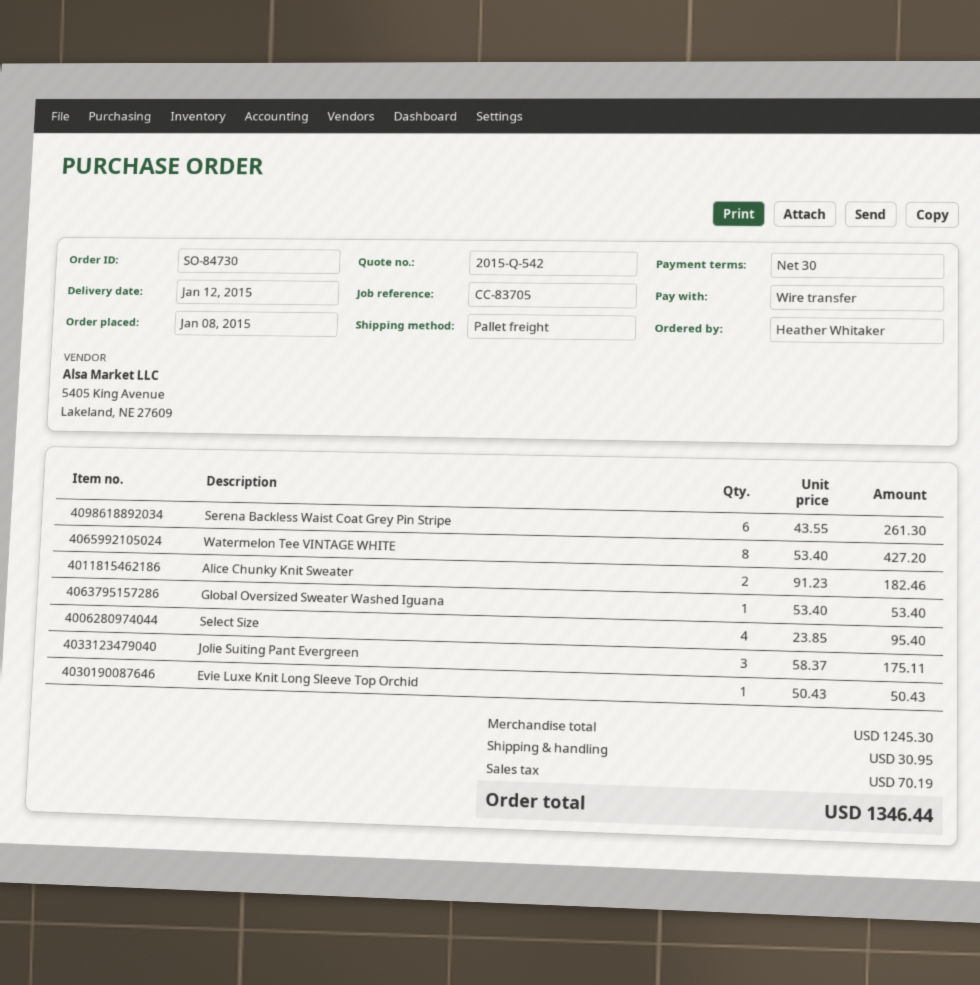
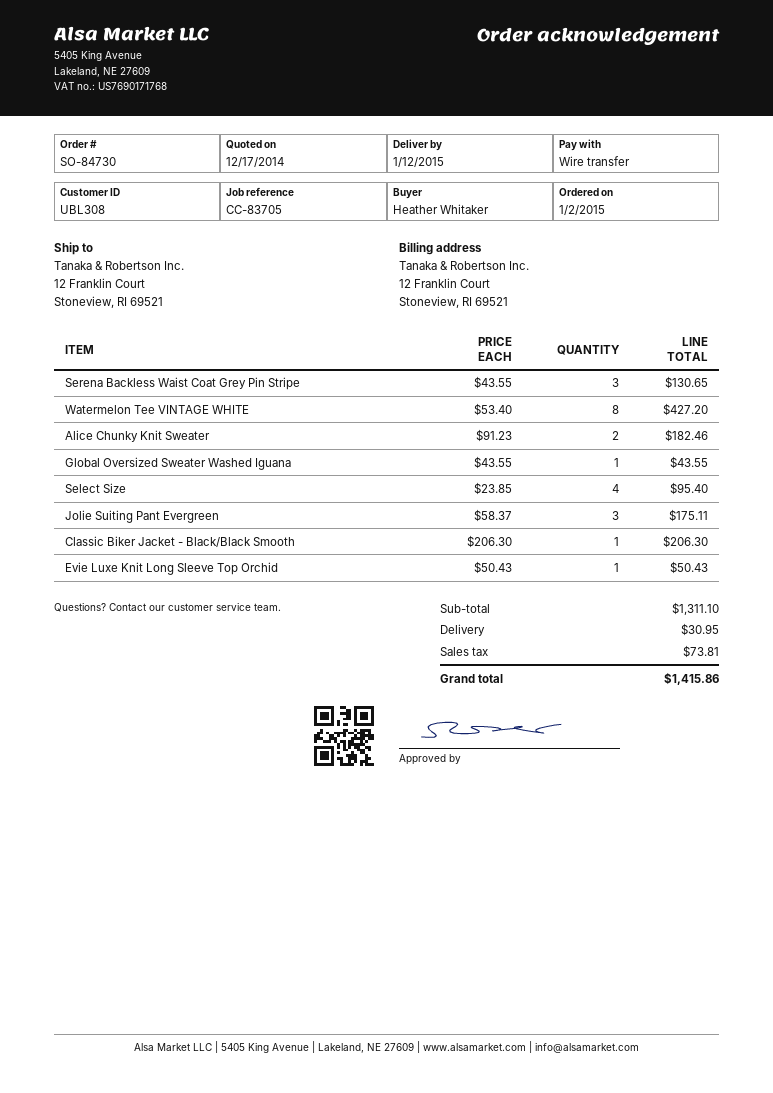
order date: 2015-01-08 -> 2015-01-02
Serena Backless Waist Coat Grey Pin Stripe: 6 x 43.55 = 261.30 -> 3 x 43.55 = 130.65
Global Oversized Sweater Washed Iguana: 1 x 53.40 = 53.40 -> 1 x 43.55 = 43.55
Classic Biker Jacket - Black/Black Smooth: none -> 1 x 206.30 = 206.30
subtotal: 1245.30 -> 1311.10
tax: 70.19 -> 73.81
total: 1346.44 -> 1415.86

